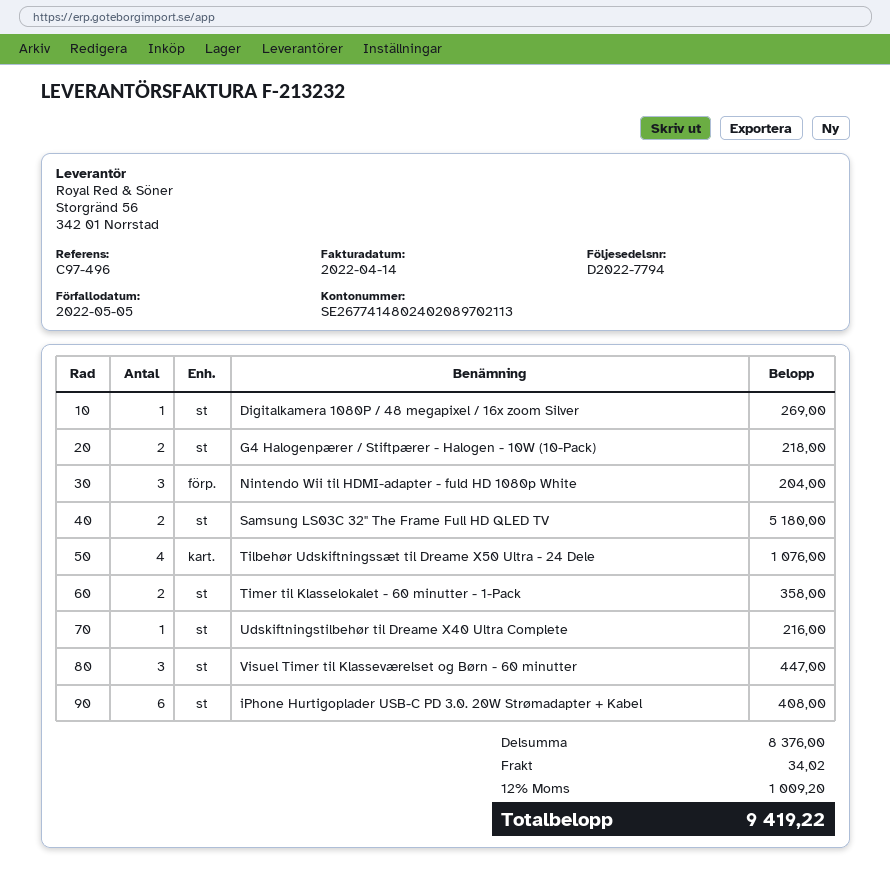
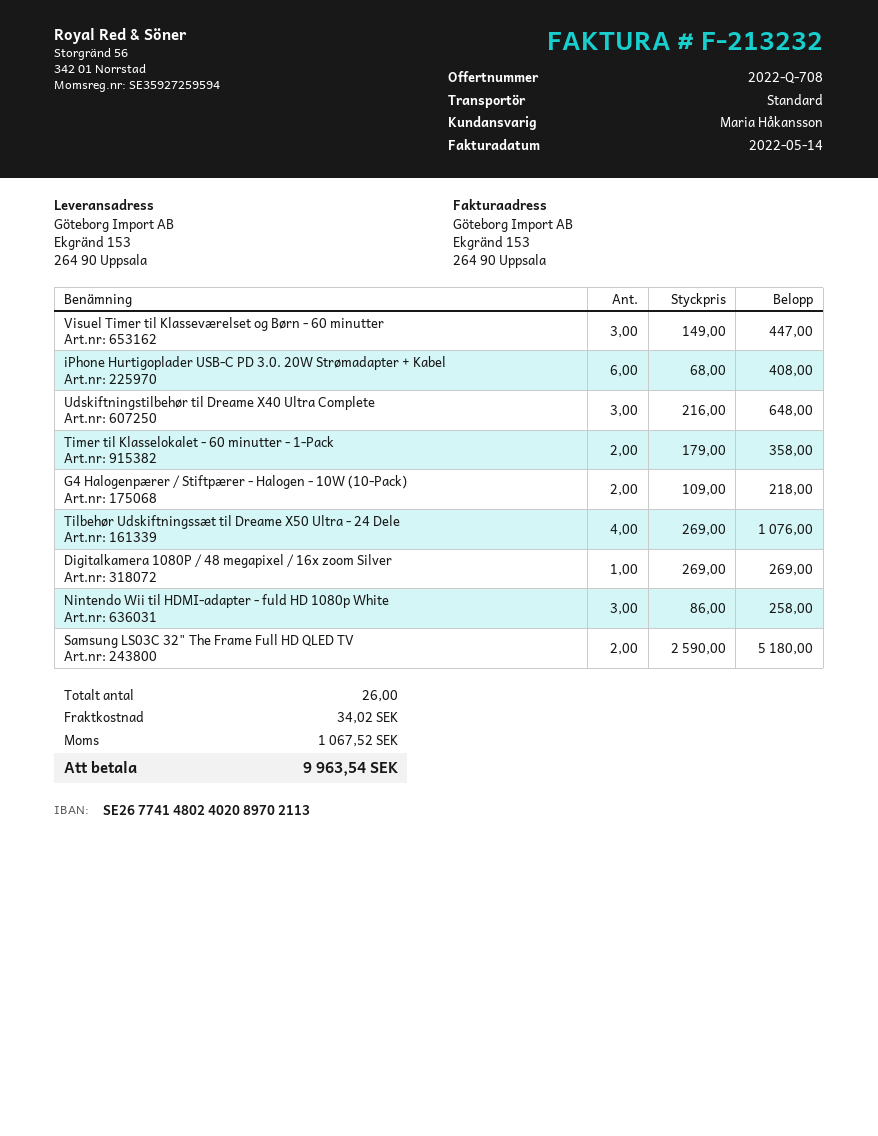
invoice date: 2022-04-14 -> 2022-05-14
Nintendo Wii til HDMI-adapter - fuld HD 1080p White: 3 for 204.00 -> 3 for 258.00
Udskiftningstilbehør til Dreame X40 Ultra Complete: 1 for 216.00 -> 3 for 648.00
tax: 1009.20 -> 1067.52
total: 9419.22 -> 9963.54

